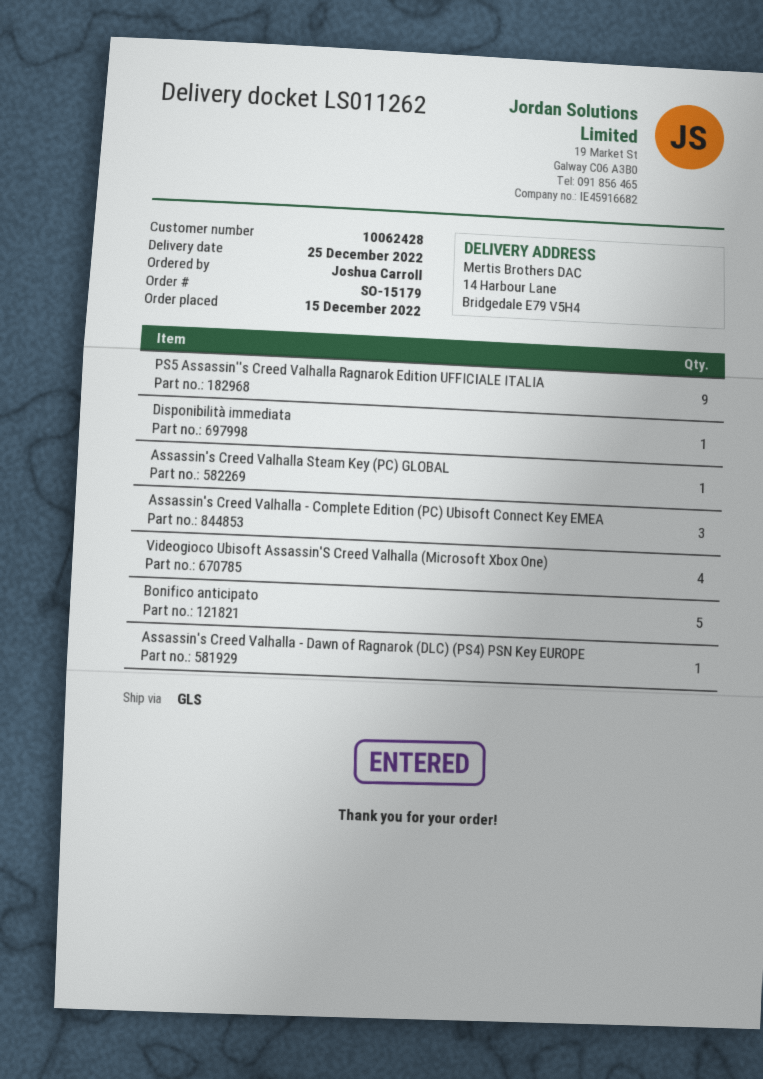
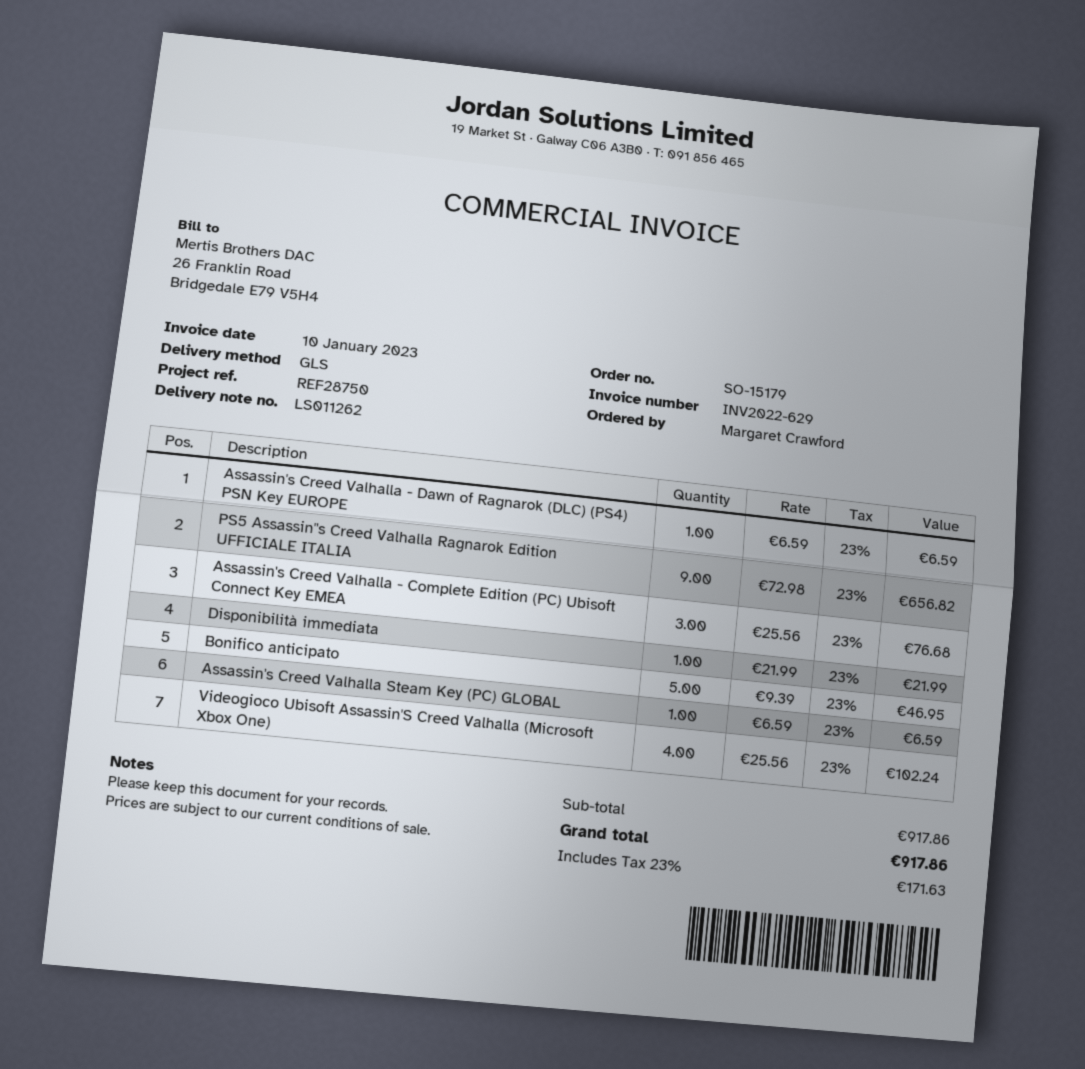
ordered by: Joshua Carroll -> Margaret Crawford

